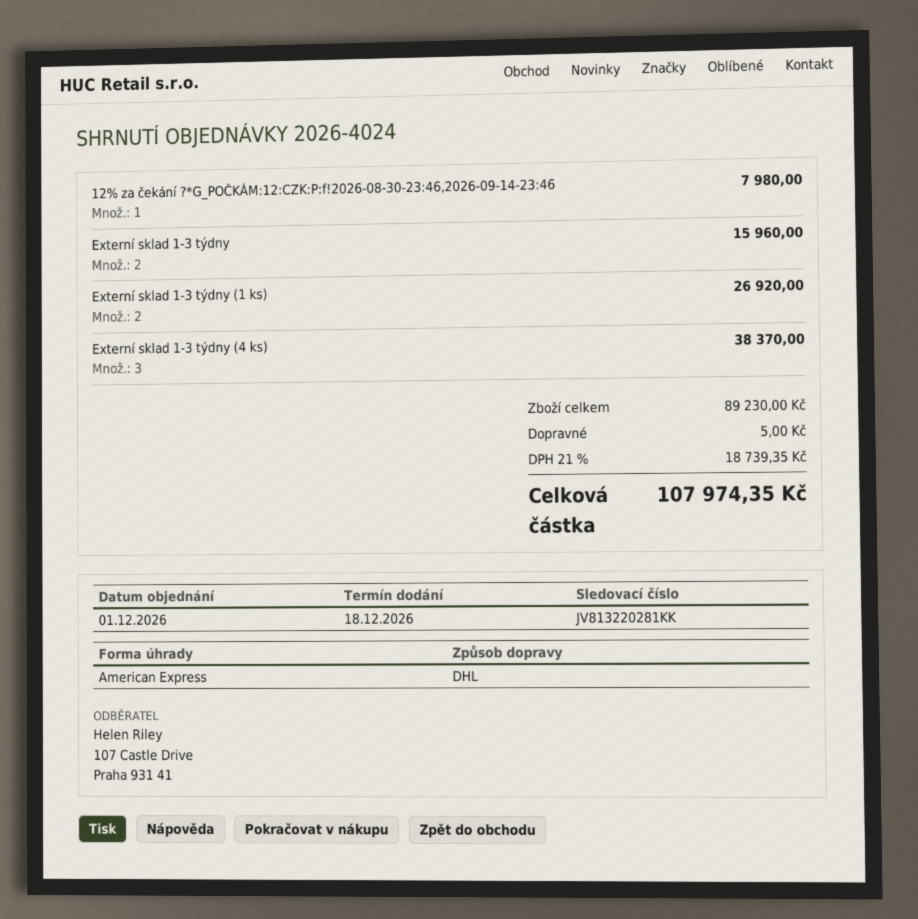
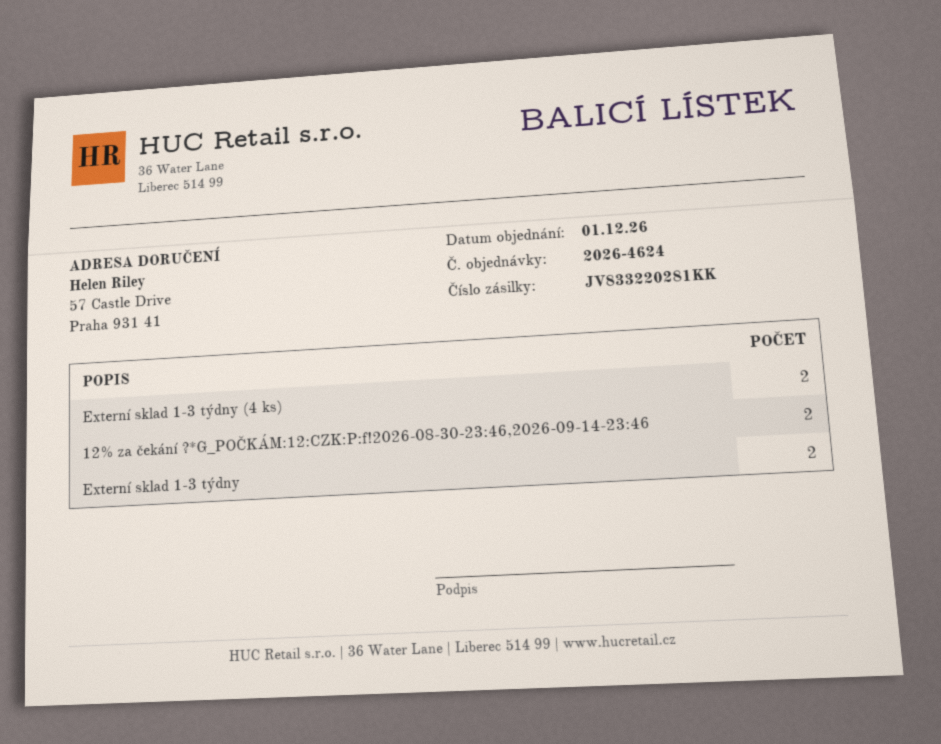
order number: 2026-4024 -> 2026-4624
tracking number: JV813220281KK -> JV833220281KK
12% za čekání ?*G_POČKÁM:12:CZK:P:f!2026-08-30-23:46,2026-09-14-23:46: 1 -> 2
Externí sklad 1-3 týdny (1 ks): 2 -> none
Externí sklad 1-3 týdny (4 ks): 3 -> 2

